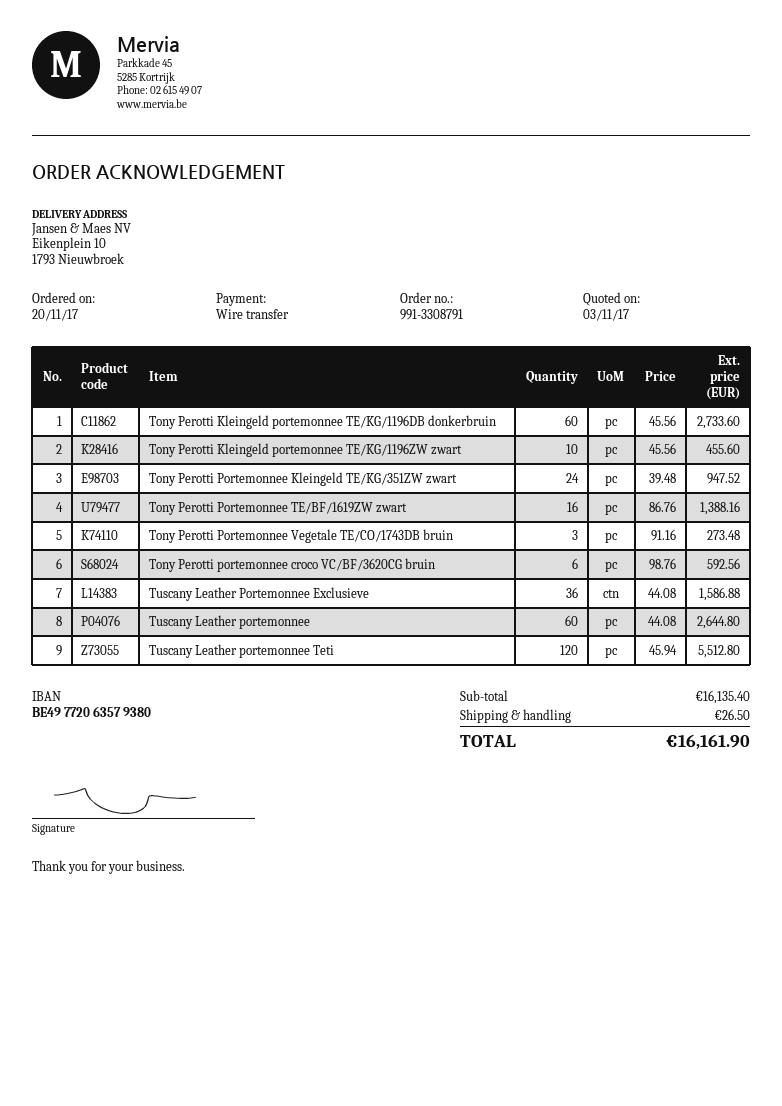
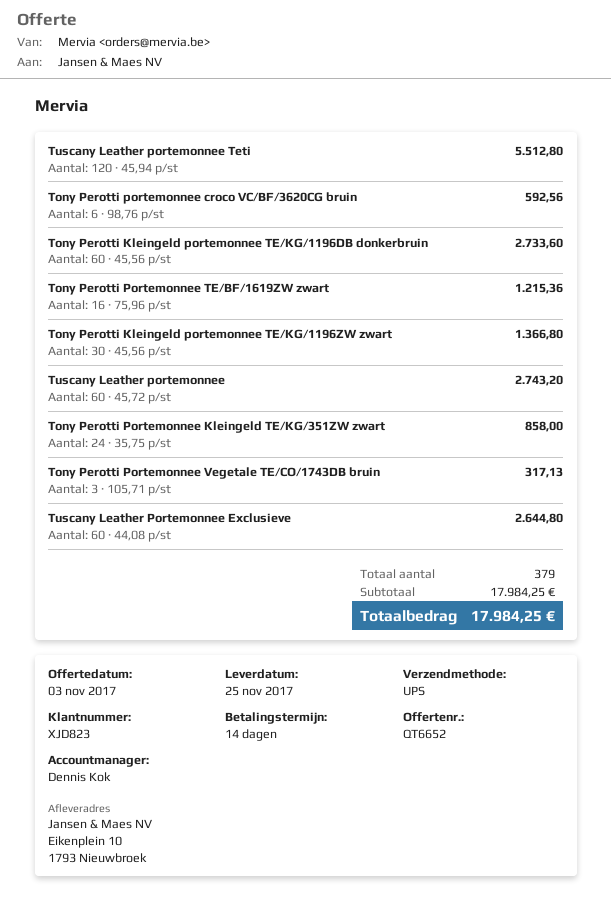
Tony Perotti Kleingeld portemonnee TE/KG/1196ZW zwart: 10 x 45.56 = 455.60 -> 30 x 45.56 = 1366.80
Tony Perotti Portemonnee Kleingeld TE/KG/351ZW zwart: 24 x 39.48 = 947.52 -> 24 x 35.75 = 858.00
Tony Perotti Portemonnee TE/BF/1619ZW zwart: 16 x 86.76 = 1388.16 -> 16 x 75.96 = 1215.36
Tony Perotti Portemonnee Vegetale TE/CO/1743DB bruin: 3 x 91.16 = 273.48 -> 3 x 105.71 = 317.13
Tuscany Leather Portemonnee Exclusieve: 36 x 44.08 = 1586.88 -> 60 x 44.08 = 2644.80
Tuscany Leather portemonnee: 60 x 44.08 = 2644.80 -> 60 x 45.72 = 2743.20
subtotal: 16135.40 -> 17984.25
shipping: 26.50 -> none
total: 16161.90 -> 17984.25

